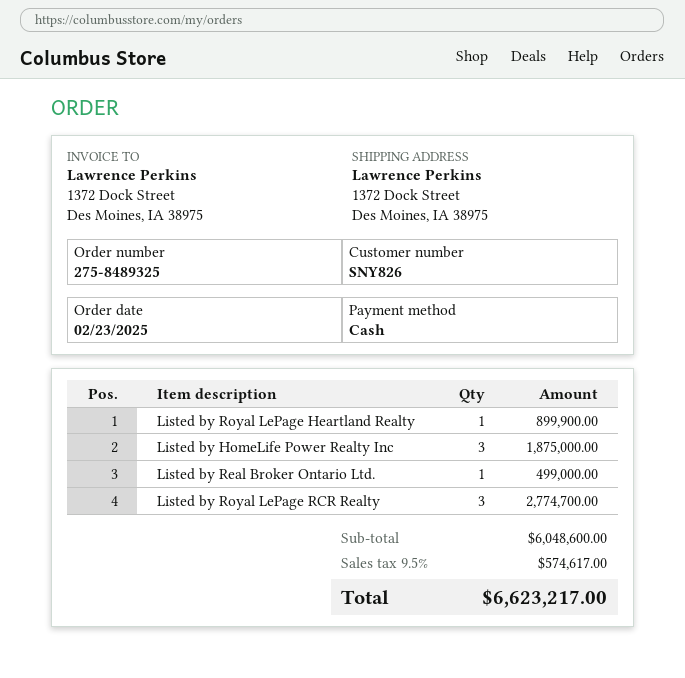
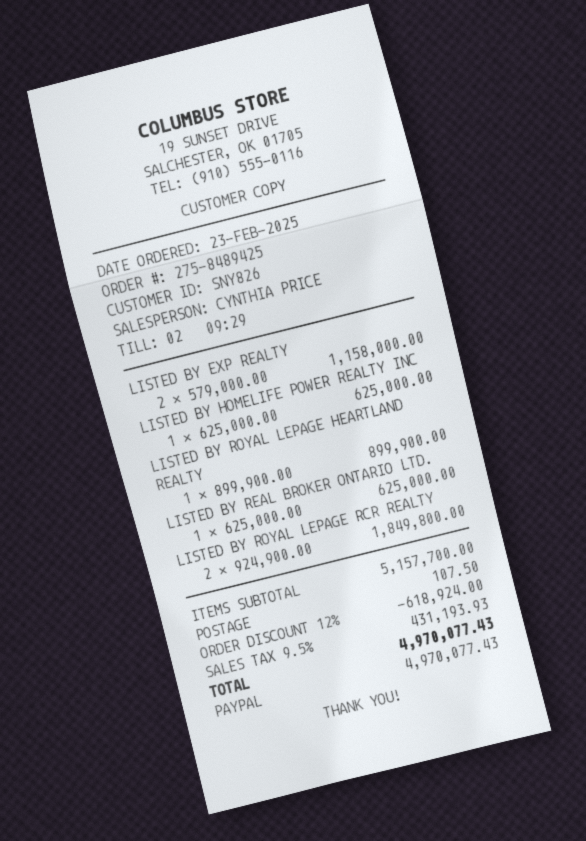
order number: 275-8489325 -> 275-8489425
payment method: cash -> PayPal
Listed by HomeLife Power Realty Inc: 3 for 1875000.00 -> 1 for 625000.00
Listed by Real Broker Ontario Ltd.: 1 for 499000.00 -> 1 for 625000.00
Listed by Royal LePage RCR Realty: 3 for 2774700.00 -> 2 for 1849800.00
LISTED BY EXP REALTY: none -> 2 for 1158000.00
subtotal: 6048600.00 -> 5157700.00
discount: none -> 12% = 618924.00
shipping: none -> 107.50
tax: 9.5% = 574617.00 -> 9.5% = 431193.93
total: 6623217.00 -> 4970077.43

